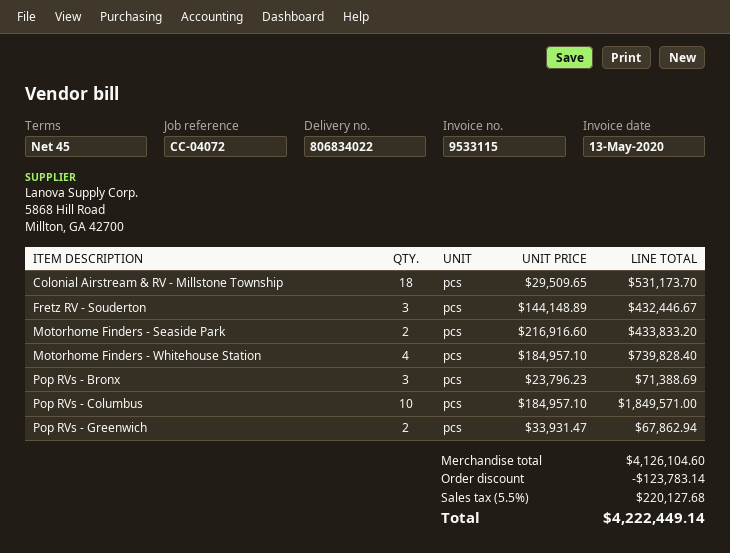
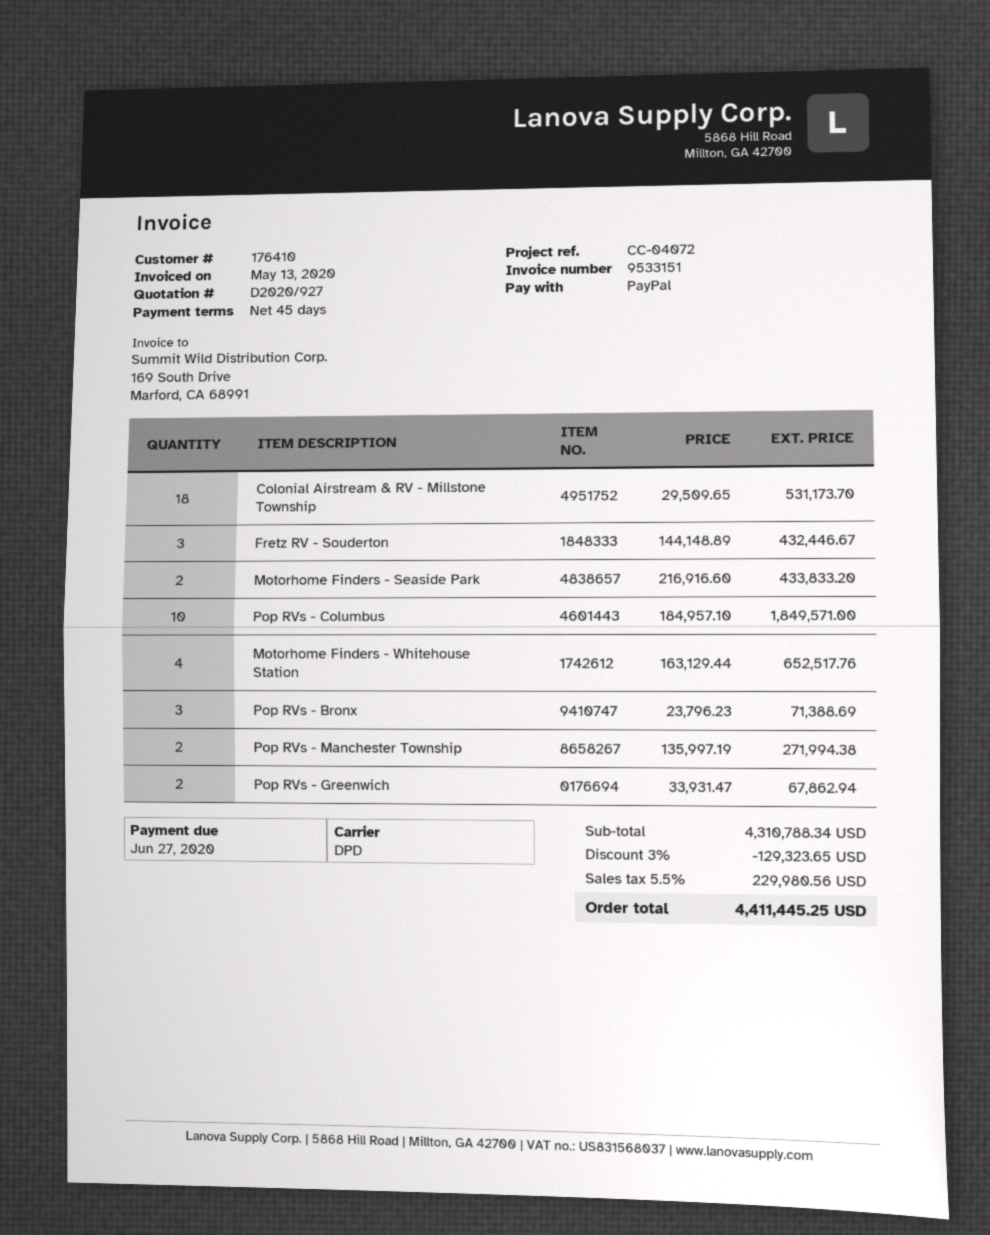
invoice number: 9533115 -> 9533151
Motorhome Finders - Whitehouse Station: 4 x 184957.10 = 739828.40 -> 4 x 163129.44 = 652517.76
Pop RVs - Manchester Township: none -> 2 x 135997.19 = 271994.38
subtotal: 4126104.60 -> 4310788.34
discount: 123783.14 -> 129323.65
tax: 5.5% = 220127.68 -> 5.5% = 229980.56
total: 4222449.14 -> 4411445.25

